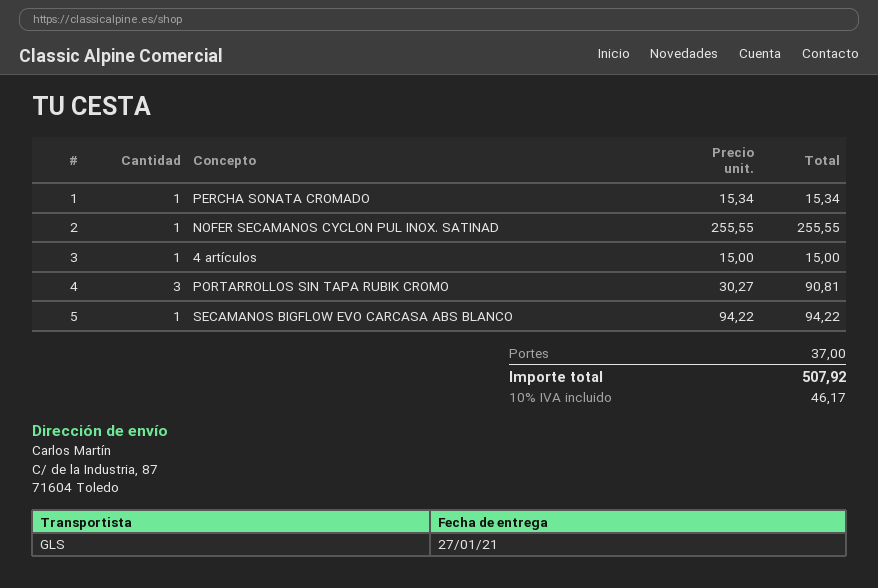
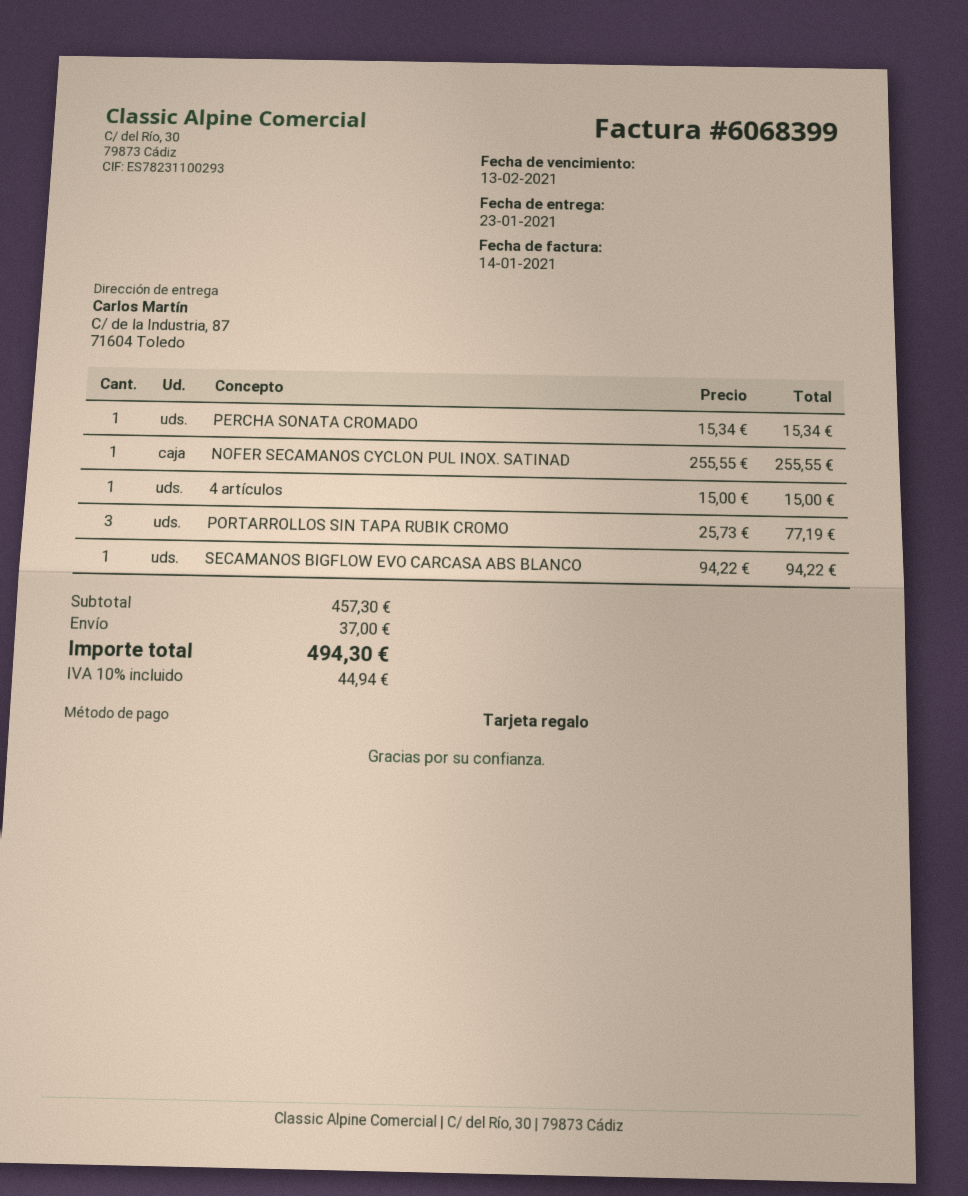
delivery date: 2021-01-27 -> 2021-01-23
PORTARROLLOS SIN TAPA RUBIK CROMO: 3 x 30.27 = 90.81 -> 3 x 25.73 = 77.19
tax: 10% = 46.17 -> 10% = 44.94
total: 507.92 -> 494.30

